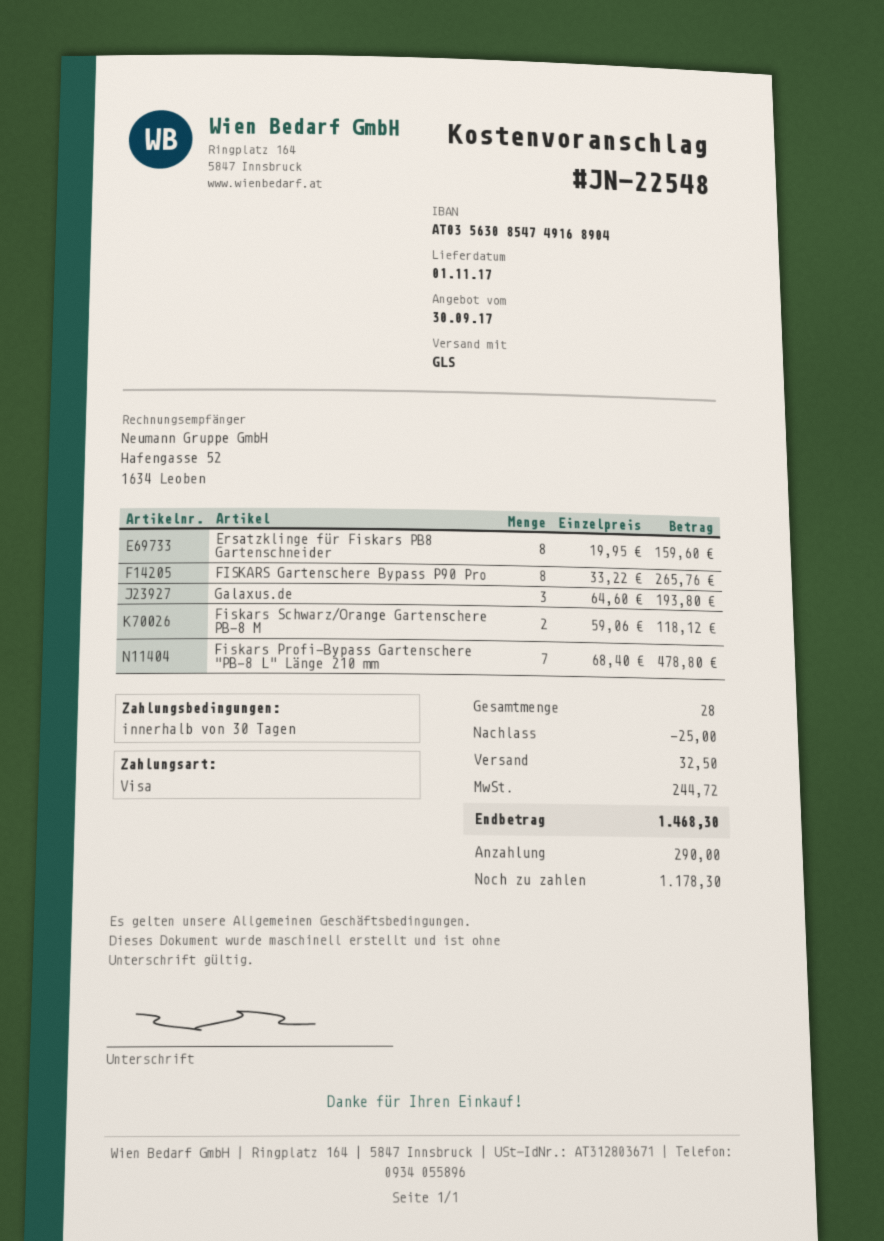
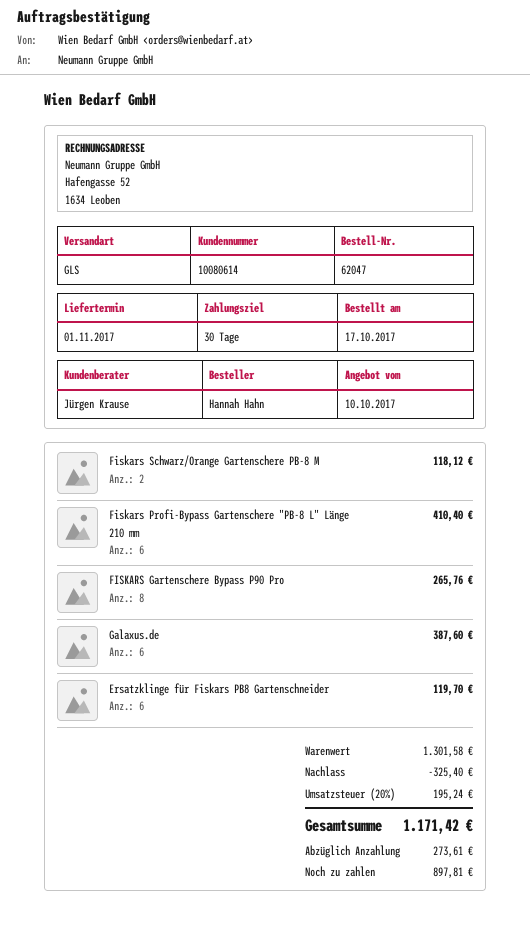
quote date: 2017-09-30 -> 2017-10-10
Ersatzklinge für Fiskars PB8 Gartenschneider: 8 for 159.60 -> 6 for 119.70
Galaxus.de: 3 for 193.80 -> 6 for 387.60
Fiskars Profi-Bypass Gartenschere "PB-8 L" Länge 210 mm: 7 for 478.80 -> 6 for 410.40
discount: 25.00 -> 325.40
shipping: 32.50 -> none
tax: 244.72 -> 195.24
total: 1468.30 -> 1171.42
deposit: 290.00 -> 273.61
balance: 1178.30 -> 897.81

